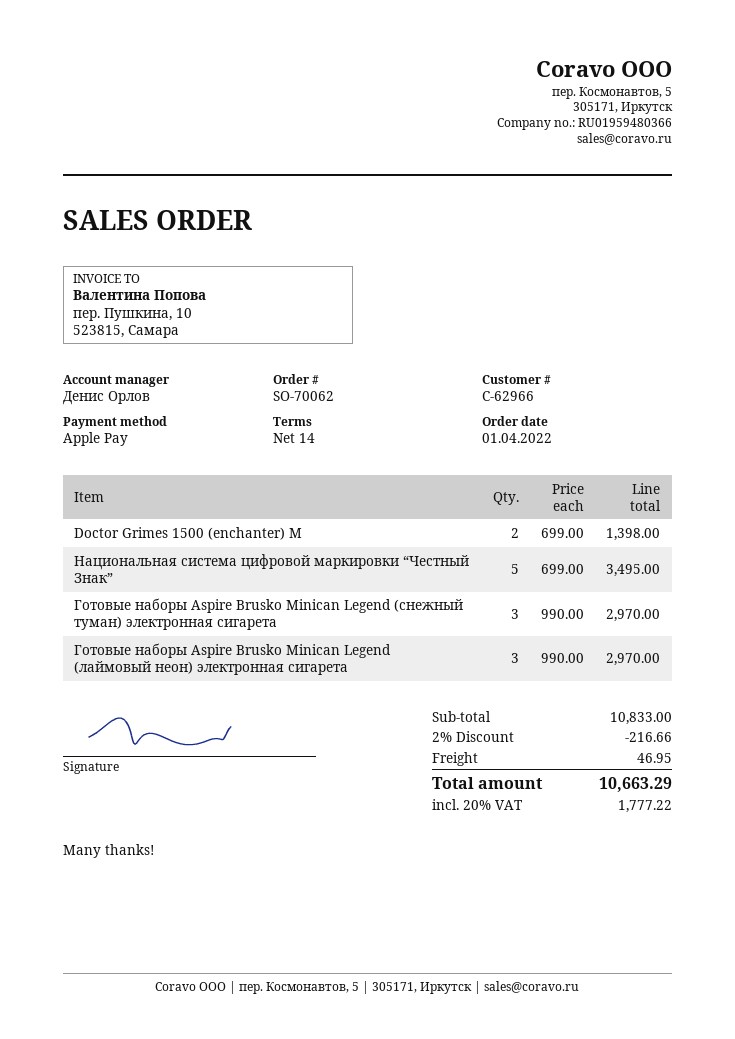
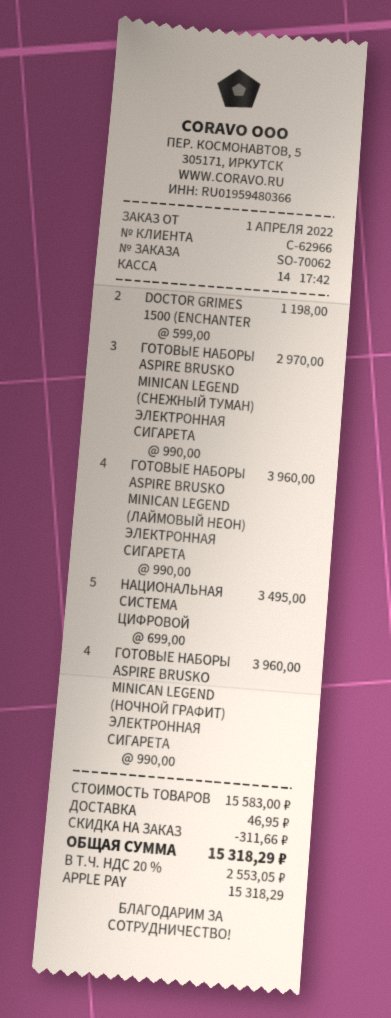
Doctor Grimes 1500 (enchanter) M: 2 x 699.00 = 1398.00 -> 2 x 599.00 = 1198.00
Готовые наборы Aspire Brusko Minican Legend (лаймовый неон) электронная сигарета: 3 x 990.00 = 2970.00 -> 4 x 990.00 = 3960.00
ГОТОВЫЕ НАБОРЫ ASPIRE BRUSKO MINICAN LEGEND (НОЧНОЙ ГРАФИТ) ЭЛЕКТРОННАЯ СИГАРЕТА: none -> 4 x 990.00 = 3960.00
subtotal: 10833.00 -> 15583.00
discount: 216.66 -> 311.66
tax: 20% = 1777.22 -> 20% = 2553.05
total: 10663.29 -> 15318.29

